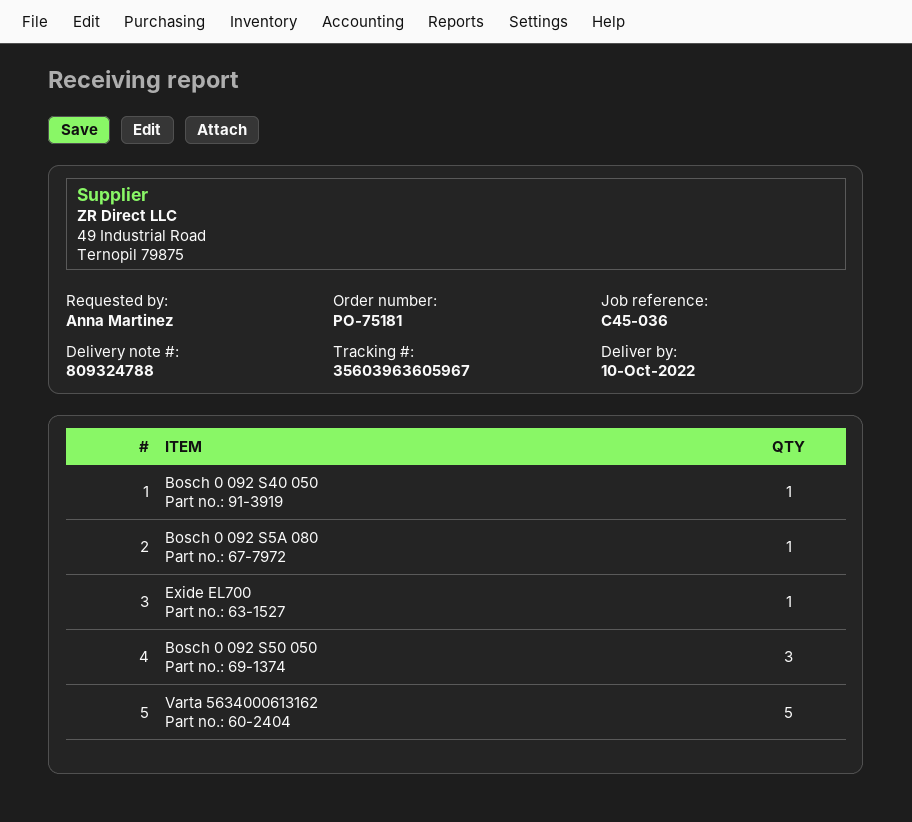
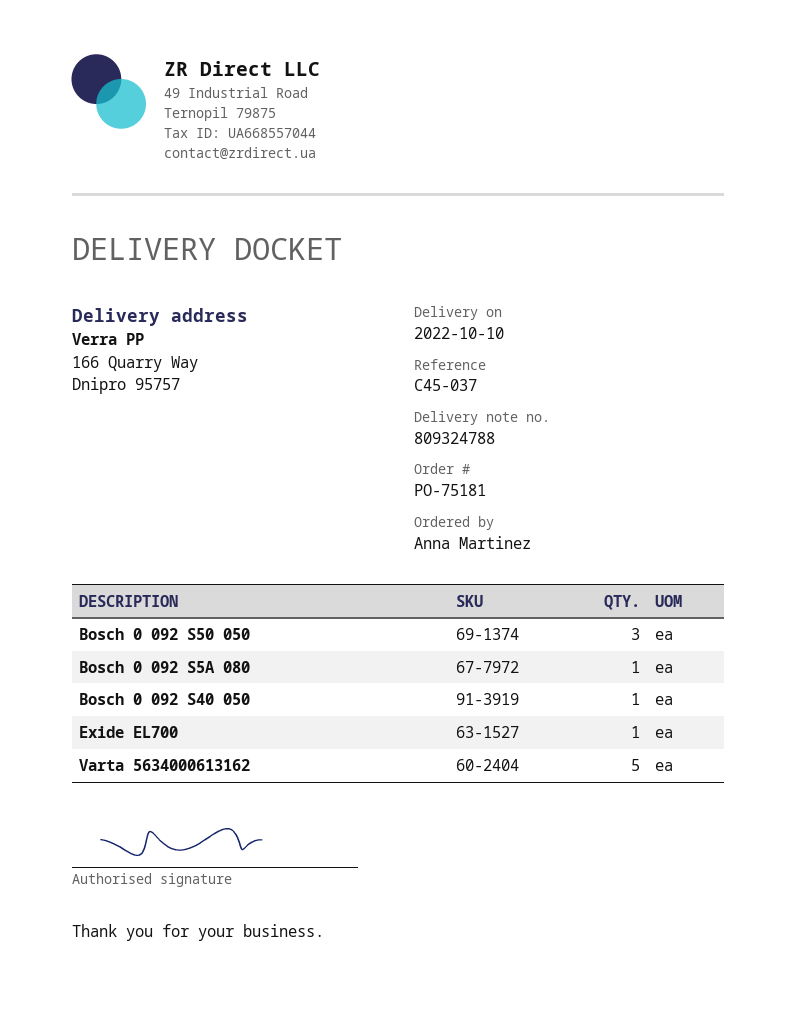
reference: C45-036 -> C45-037

